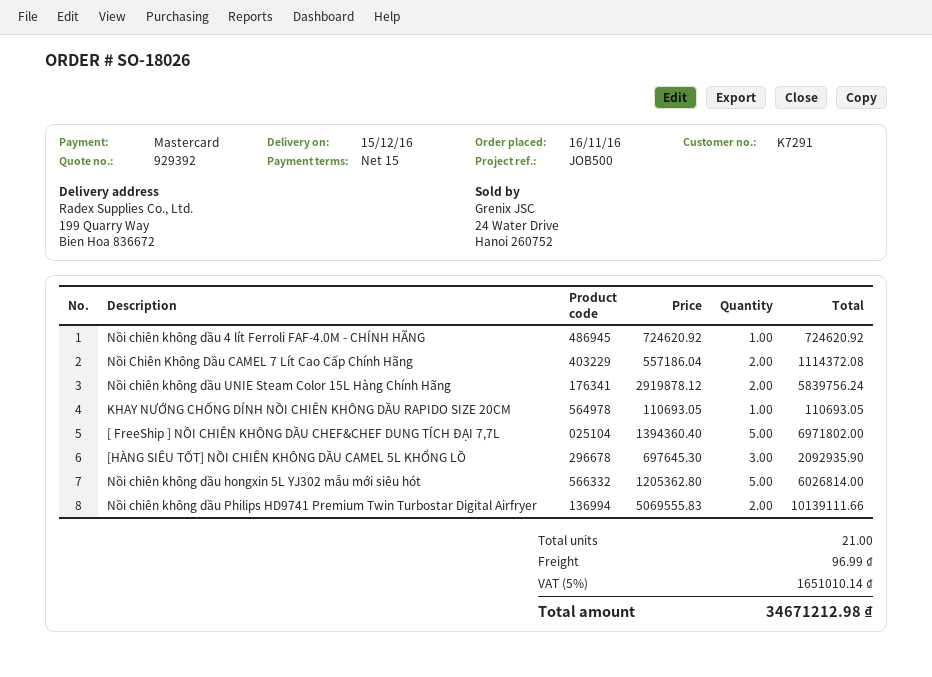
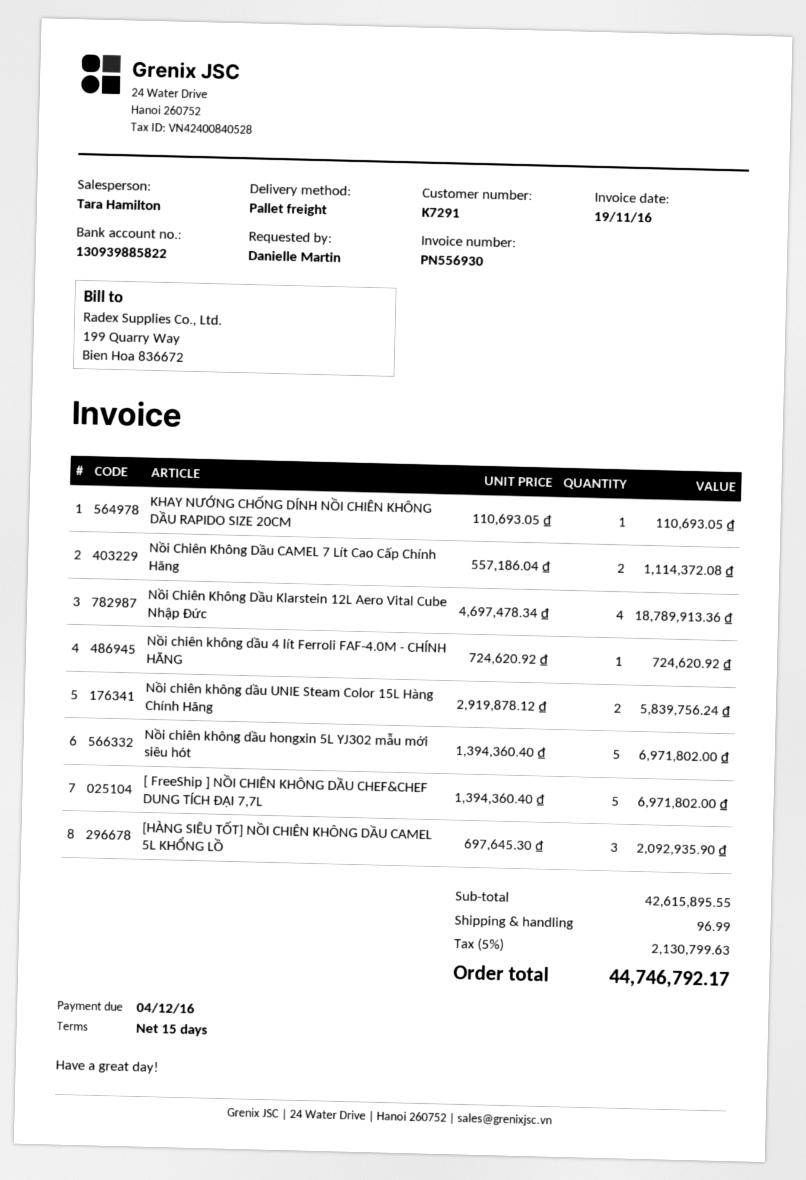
Nồi chiên không dầu hongxin 5L YJ302 mẫu mới siêu hót: 5 x 1205362.80 = 6026814.00 -> 5 x 1394360.40 = 6971802.00
Nồi chiên không dầu Philips HD9741 Premium Twin Turbostar Digital Airfryer: 2 x 5069555.83 = 10139111.66 -> none
Nồi Chiên Không Dầu Klarstein 12L Aero Vital Cube Nhập Đức: none -> 4 x 4697478.34 = 18789913.36
tax: 5% = 1651010.14 -> 5% = 2130799.63
total: 34671212.98 -> 44746792.17

